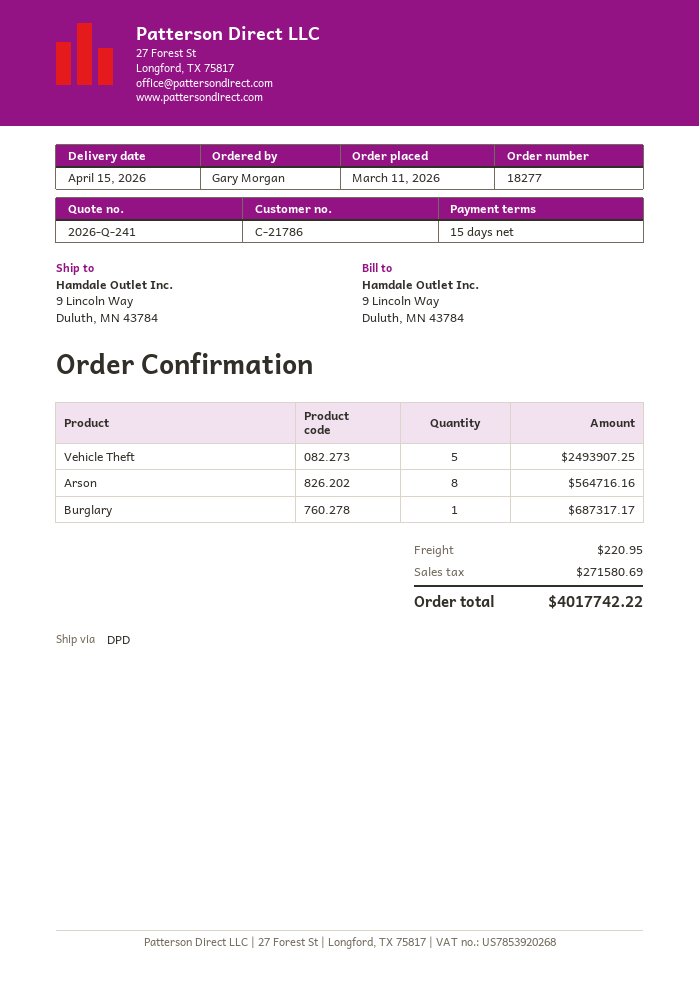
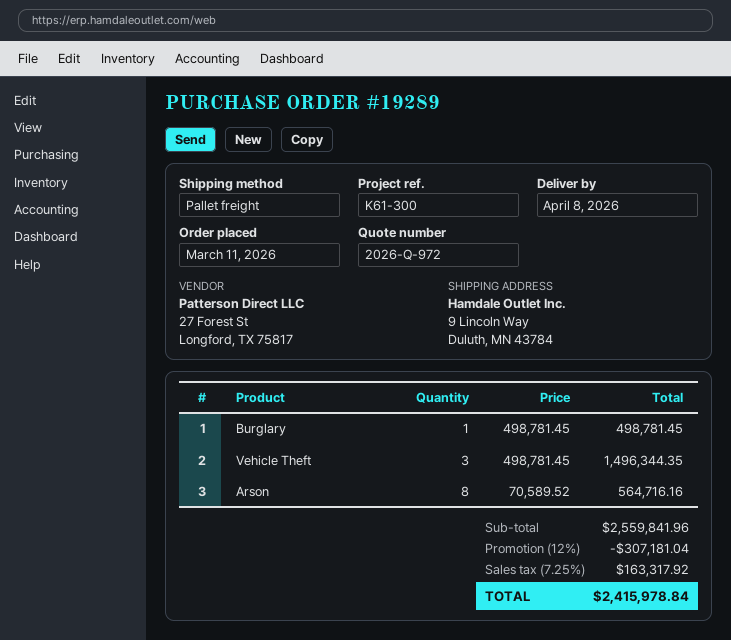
quote number: 2026-Q-241 -> 2026-Q-972
order number: 18277 -> 19289
delivery date: 2026-04-15 -> 2026-04-08
shipping method: DPD -> pallet freight
Vehicle Theft: 5 for 2493907.25 -> 3 for 1496344.35
Burglary: 1 for 687317.17 -> 1 for 498781.45
discount: none -> 12% = 307181.04
shipping: 220.95 -> none
tax: 271580.69 -> 163317.92
total: 4017742.22 -> 2415978.84

